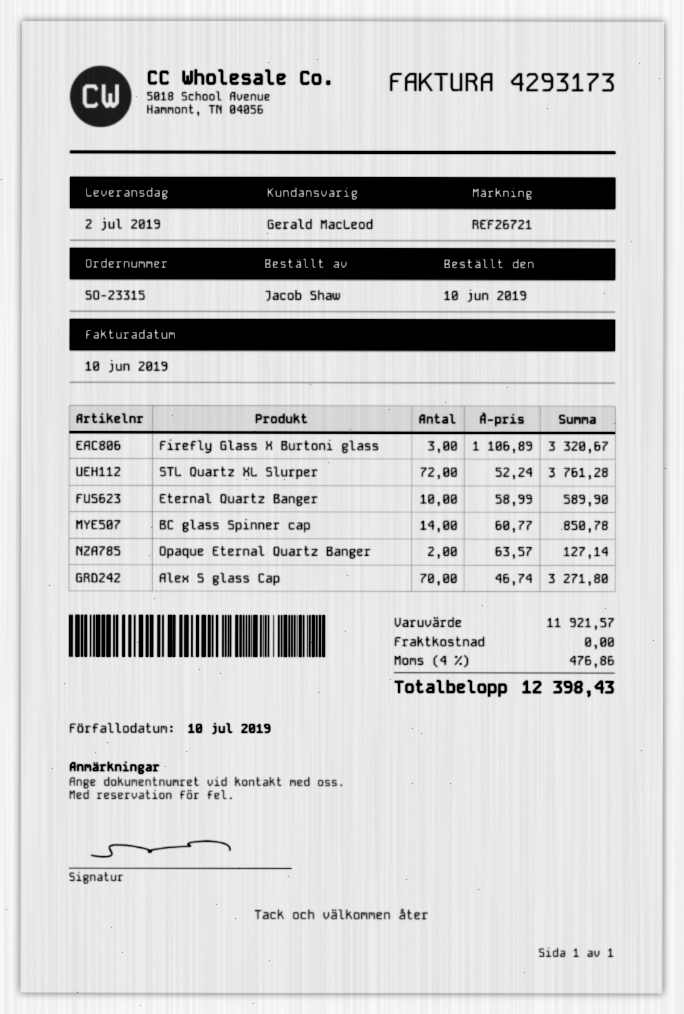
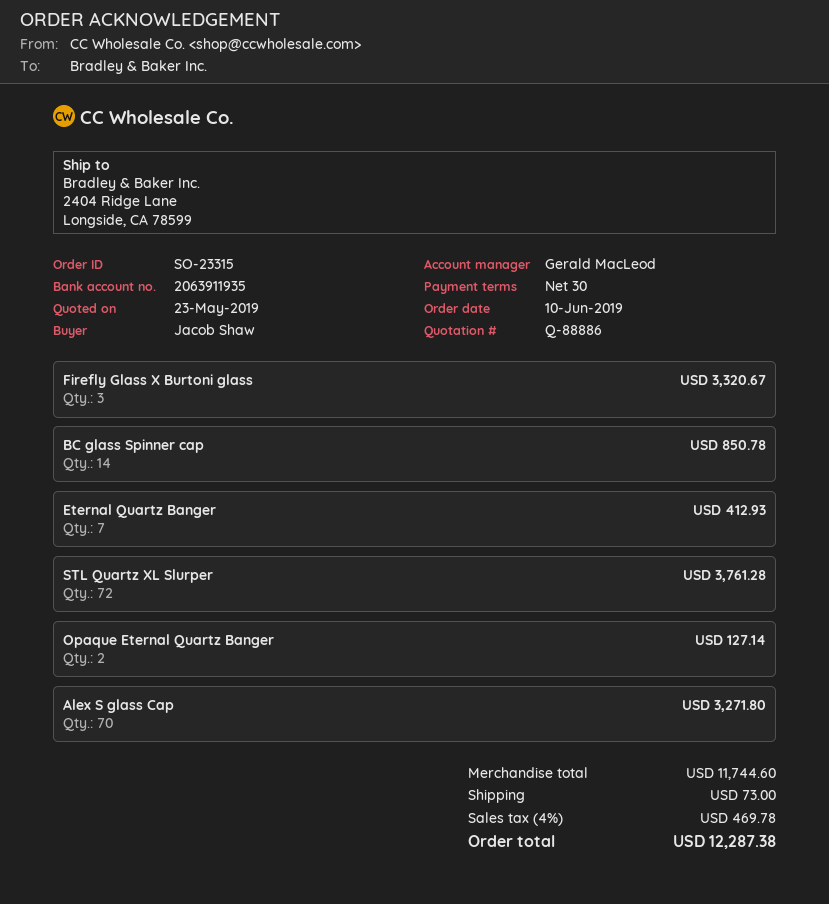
Eternal Quartz Banger: 10 for 589.90 -> 7 for 412.93
subtotal: 11921.57 -> 11744.60
shipping: 0.00 -> 73.00
tax: 4% = 476.86 -> 4% = 469.78
total: 12398.43 -> 12287.38

